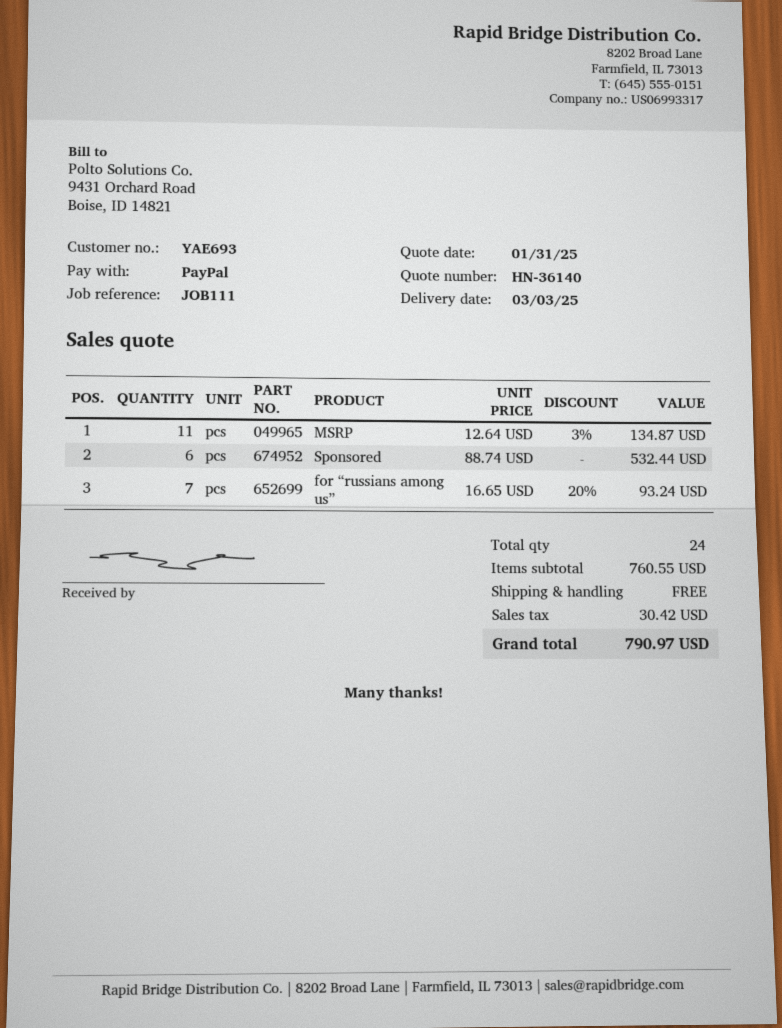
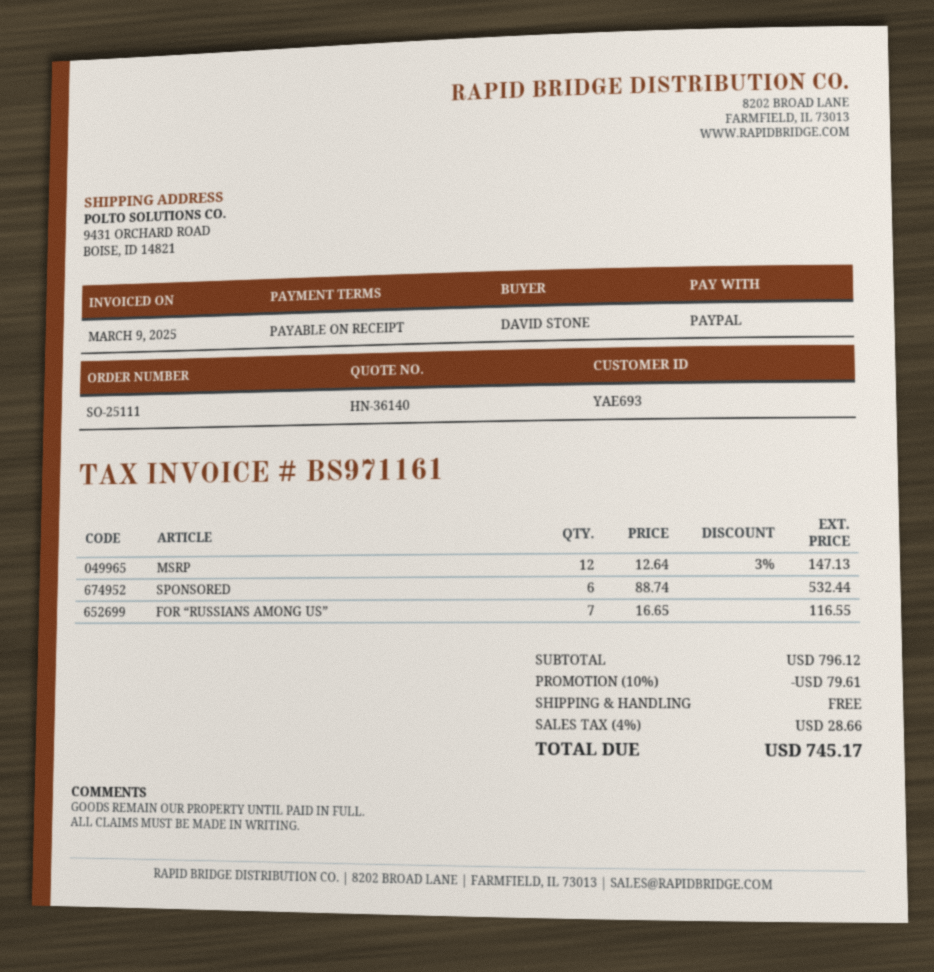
MSRP: 11 x 12.64 - 3% = 134.87 -> 12 x 12.64 - 3% = 147.13
for “russians among us”: 7 x 16.65 - 20% = 93.24 -> 7 x 16.65 = 116.55
subtotal: 760.55 -> 796.12
discount: none -> 10% = 79.61
tax: 30.42 -> 28.66
total: 790.97 -> 745.17

